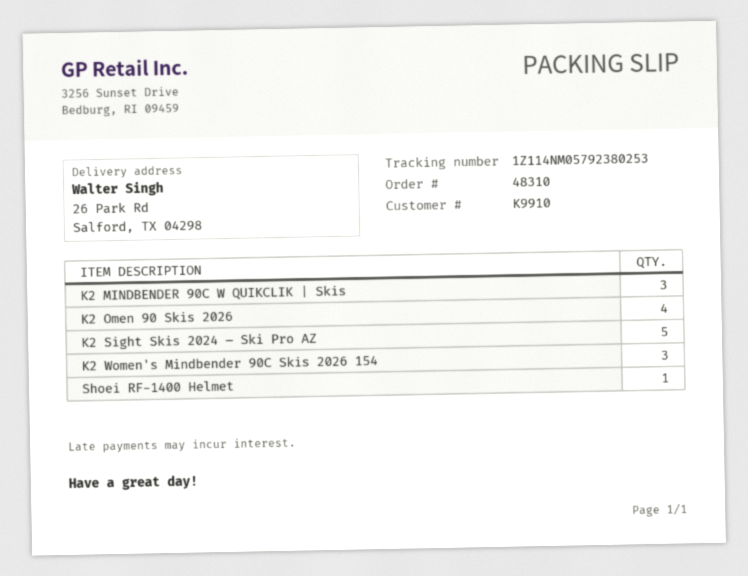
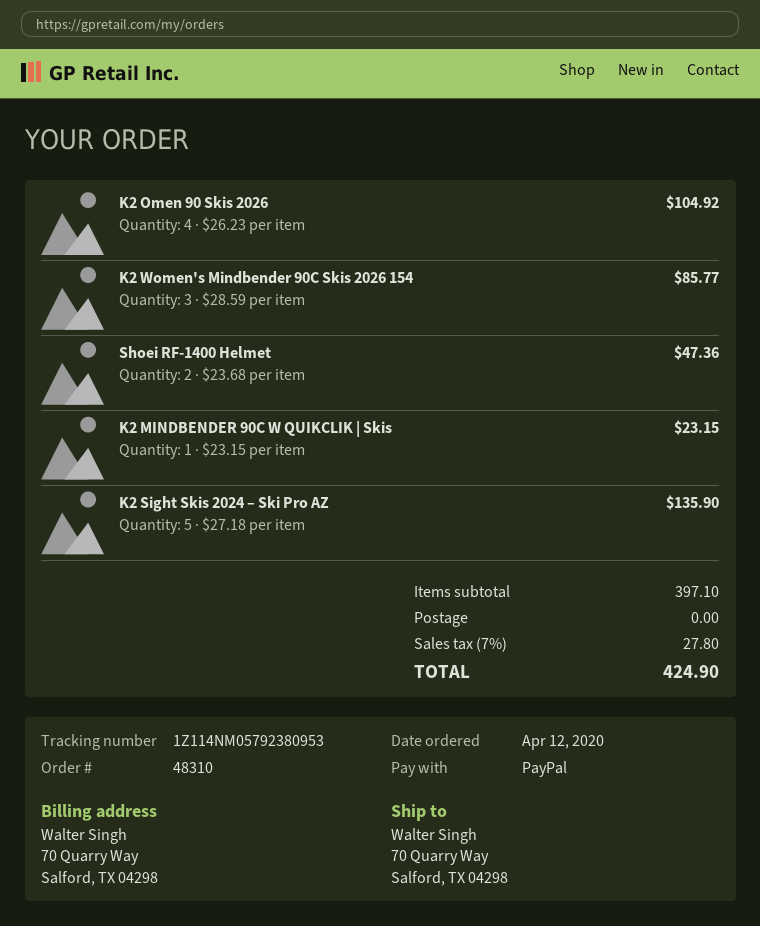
tracking number: 1Z114NM05792380253 -> 1Z114NM05792380953
ship to: 26 Park Rd, Salford, TX 04298 -> 70 Quarry Way, Salford, TX 04298
K2 MINDBENDER 90C W QUIKCLIK | Skis: 3 -> 1
Shoei RF-1400 Helmet: 1 -> 2

